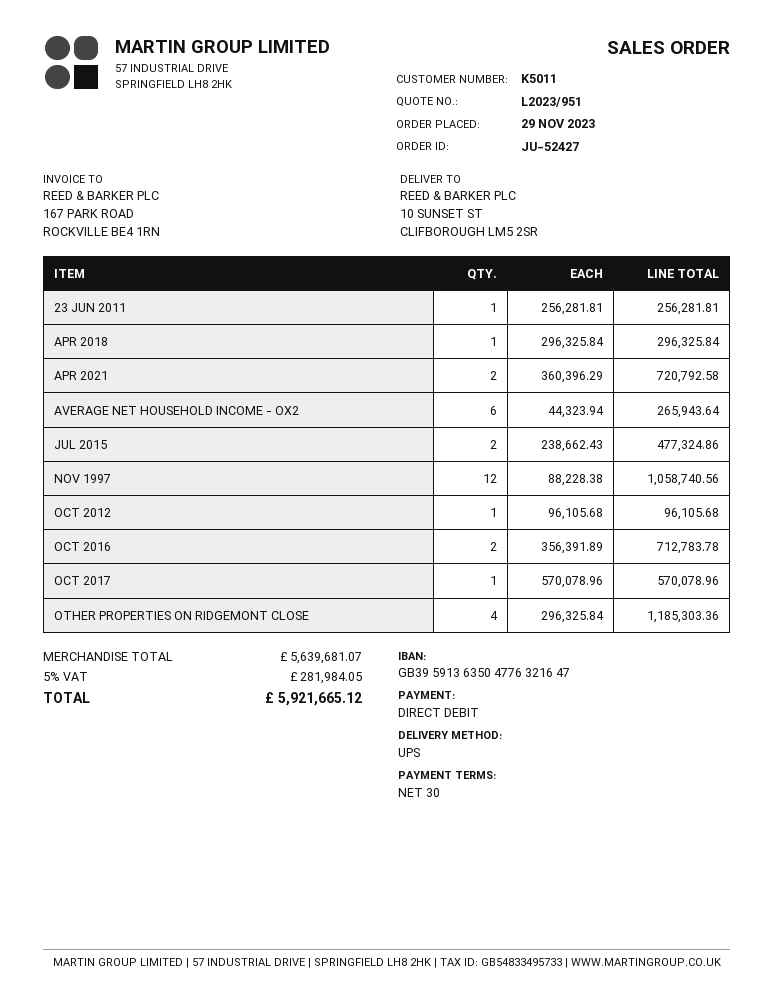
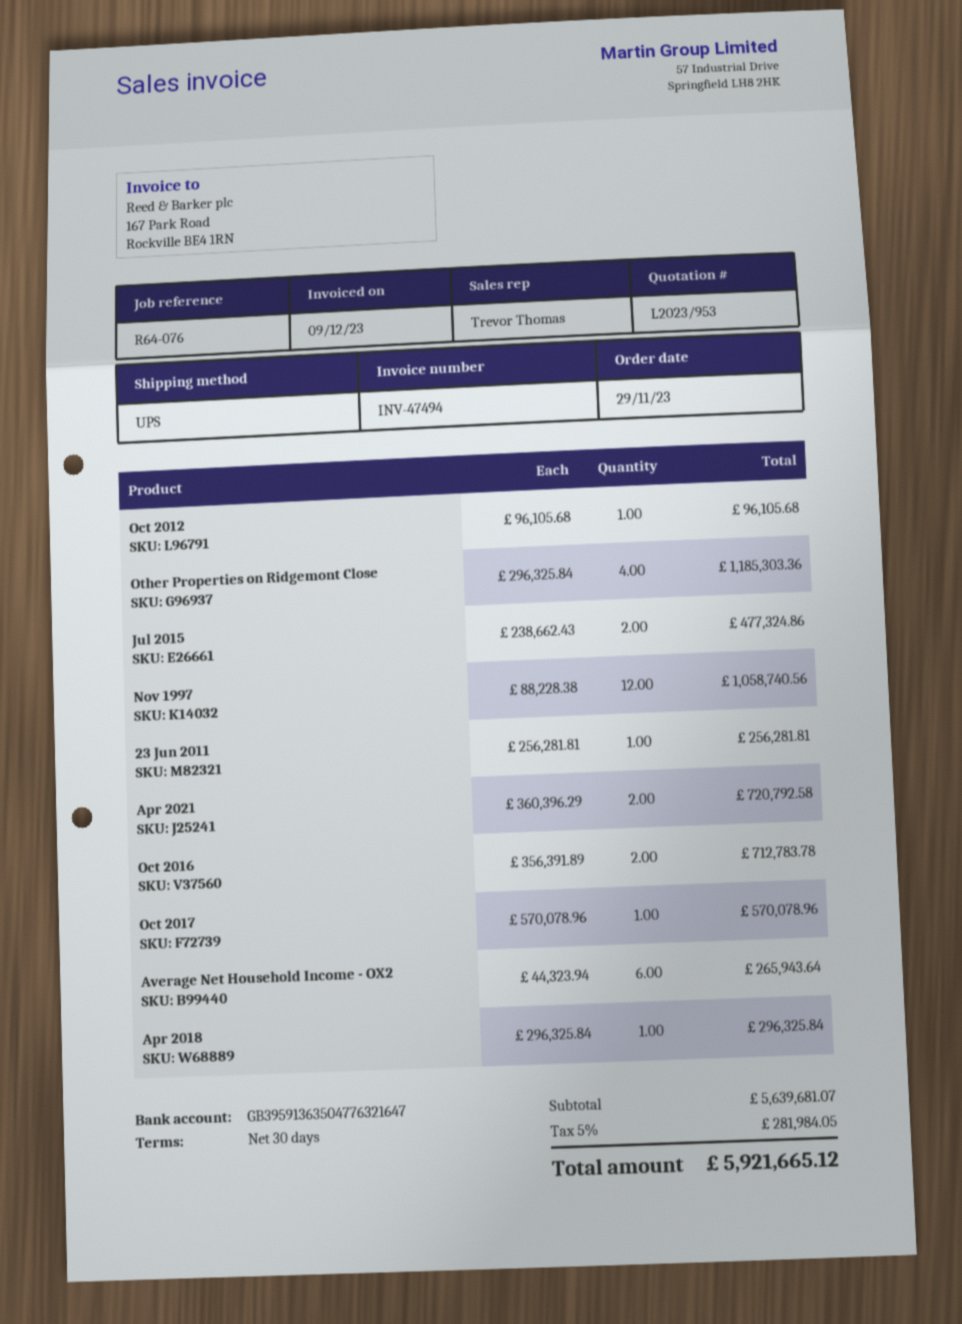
quote number: L2023/951 -> L2023/953

